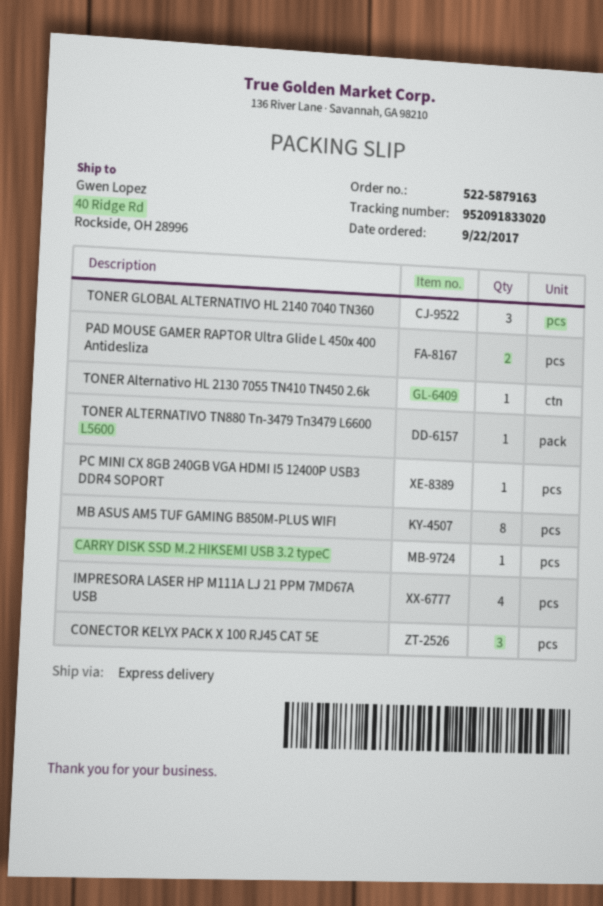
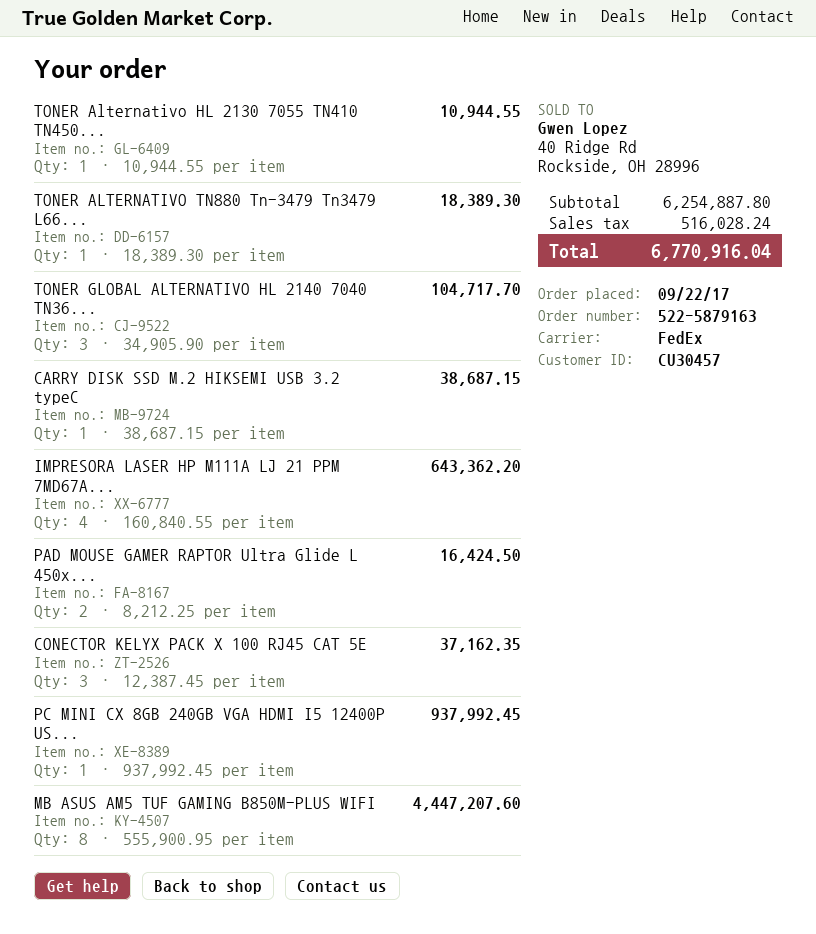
shipping method: express -> FedEx

